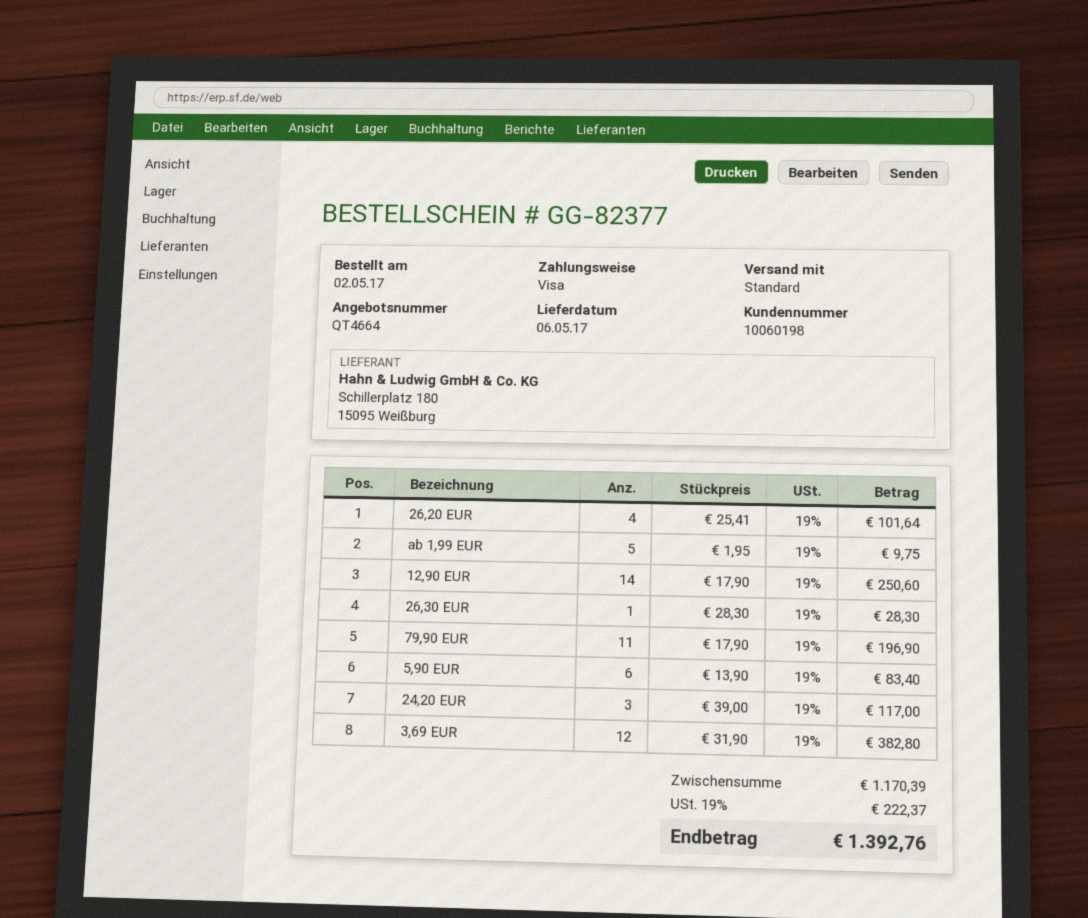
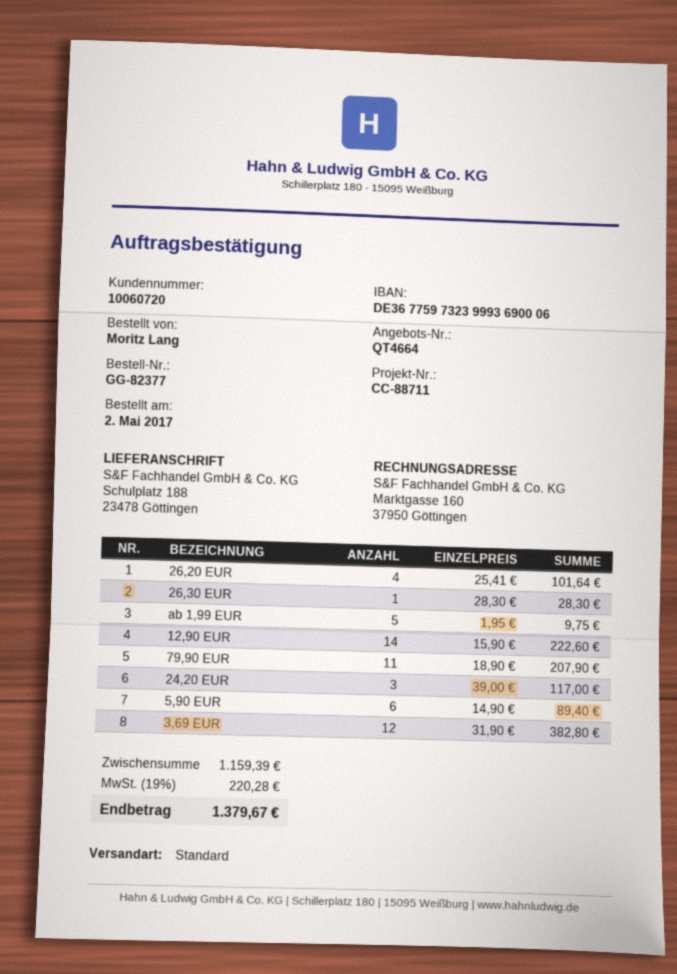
customer number: 10060198 -> 10060720
12,90 EUR: 14 x 17.90 = 250.60 -> 14 x 15.90 = 222.60
79,90 EUR: 11 x 17.90 = 196.90 -> 11 x 18.90 = 207.90
5,90 EUR: 6 x 13.90 = 83.40 -> 6 x 14.90 = 89.40
subtotal: 1170.39 -> 1159.39
tax: 19% = 222.37 -> 19% = 220.28
total: 1392.76 -> 1379.67

